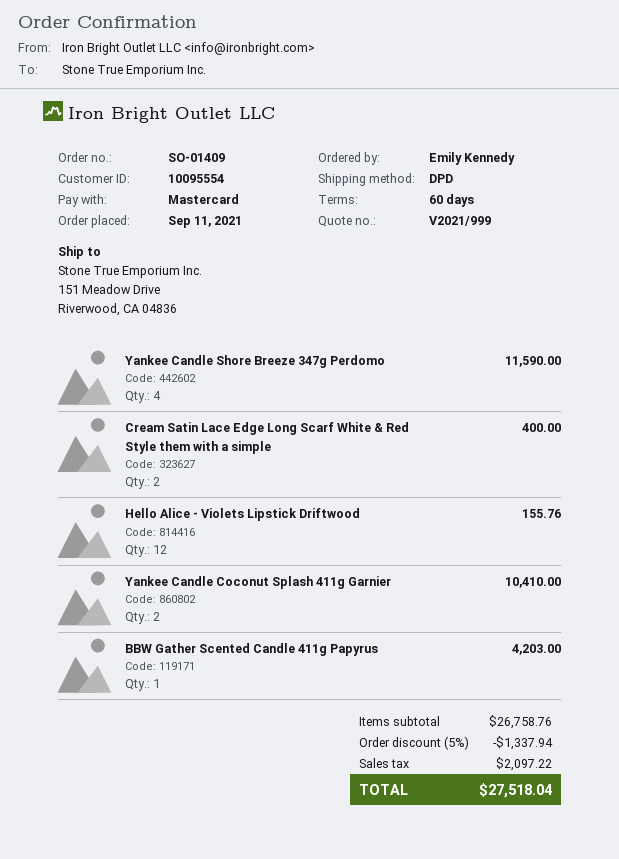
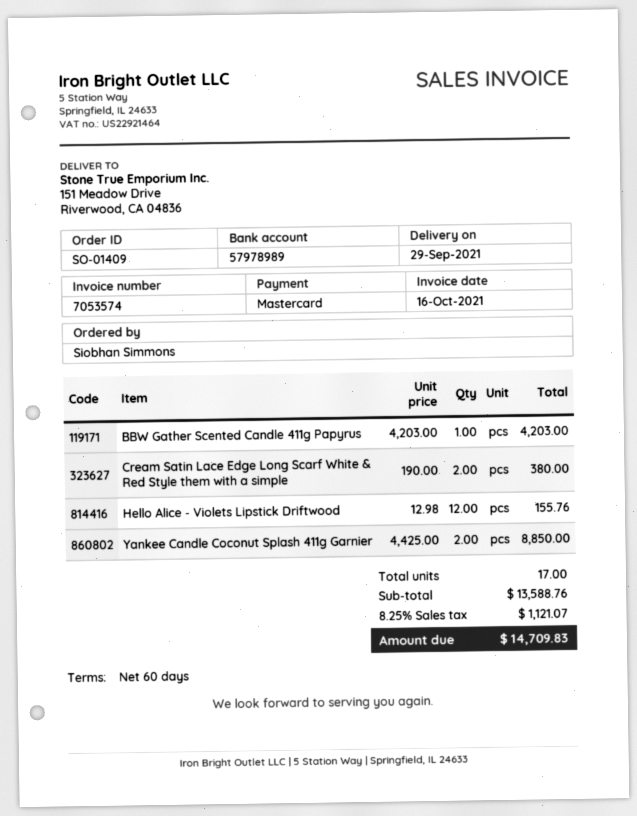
ordered by: Emily Kennedy -> Siobhan Simmons
Yankee Candle Shore Breeze 347g Perdomo: 4 for 11590.00 -> none
Cream Satin Lace Edge Long Scarf White & Red Style them with a simple: 2 for 400.00 -> 2 for 380.00
Yankee Candle Coconut Splash 411g Garnier: 2 for 10410.00 -> 2 for 8850.00
subtotal: 26758.76 -> 13588.76
discount: 5% = 1337.94 -> none
tax: 2097.22 -> 1121.07
total: 27518.04 -> 14709.83

